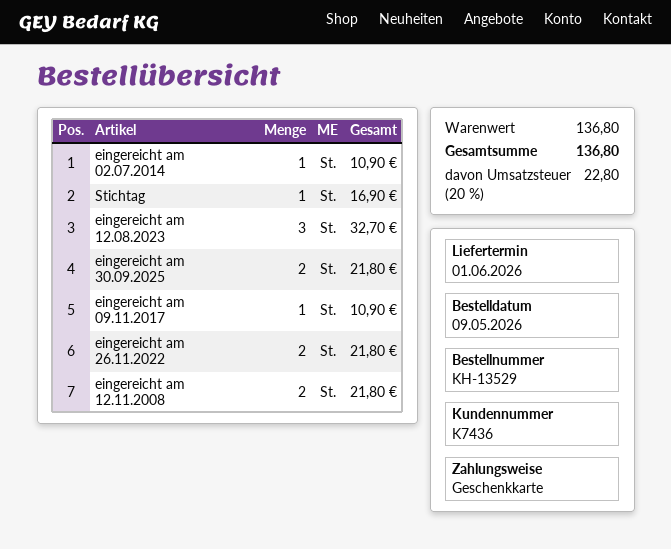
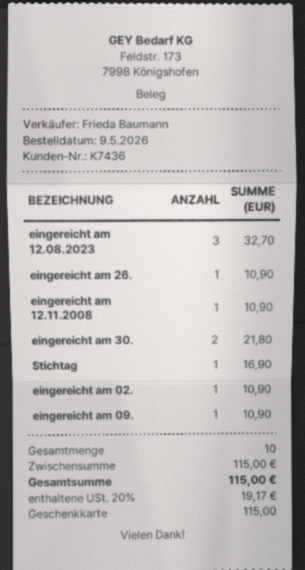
eingereicht am 26.11.2022: 2 for 21.80 -> 1 for 10.90
eingereicht am 12.11.2008: 2 for 21.80 -> 1 for 10.90
subtotal: 136.80 -> 115.00
tax: 20% = 22.80 -> 20% = 19.17
total: 136.80 -> 115.00

